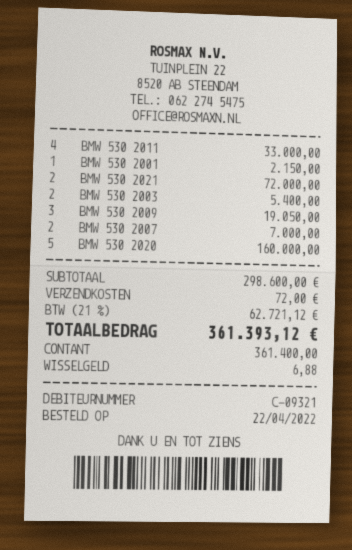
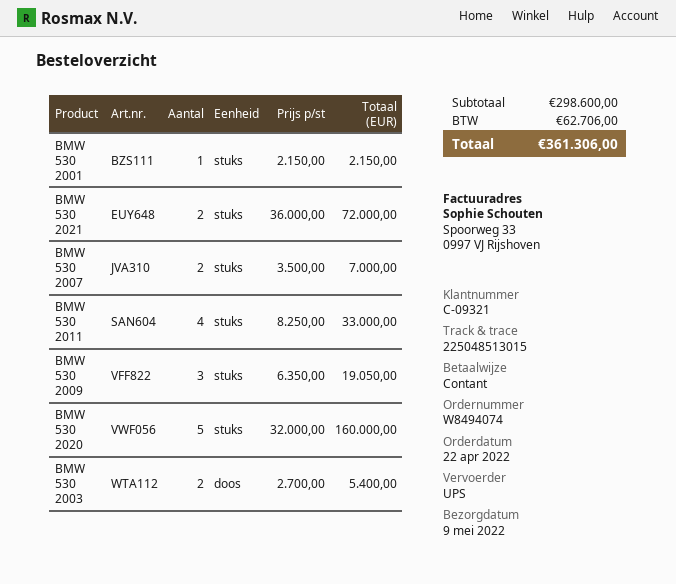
shipping: 72.00 -> none
tax: 62721.12 -> 62706.00
total: 361393.12 -> 361306.00

